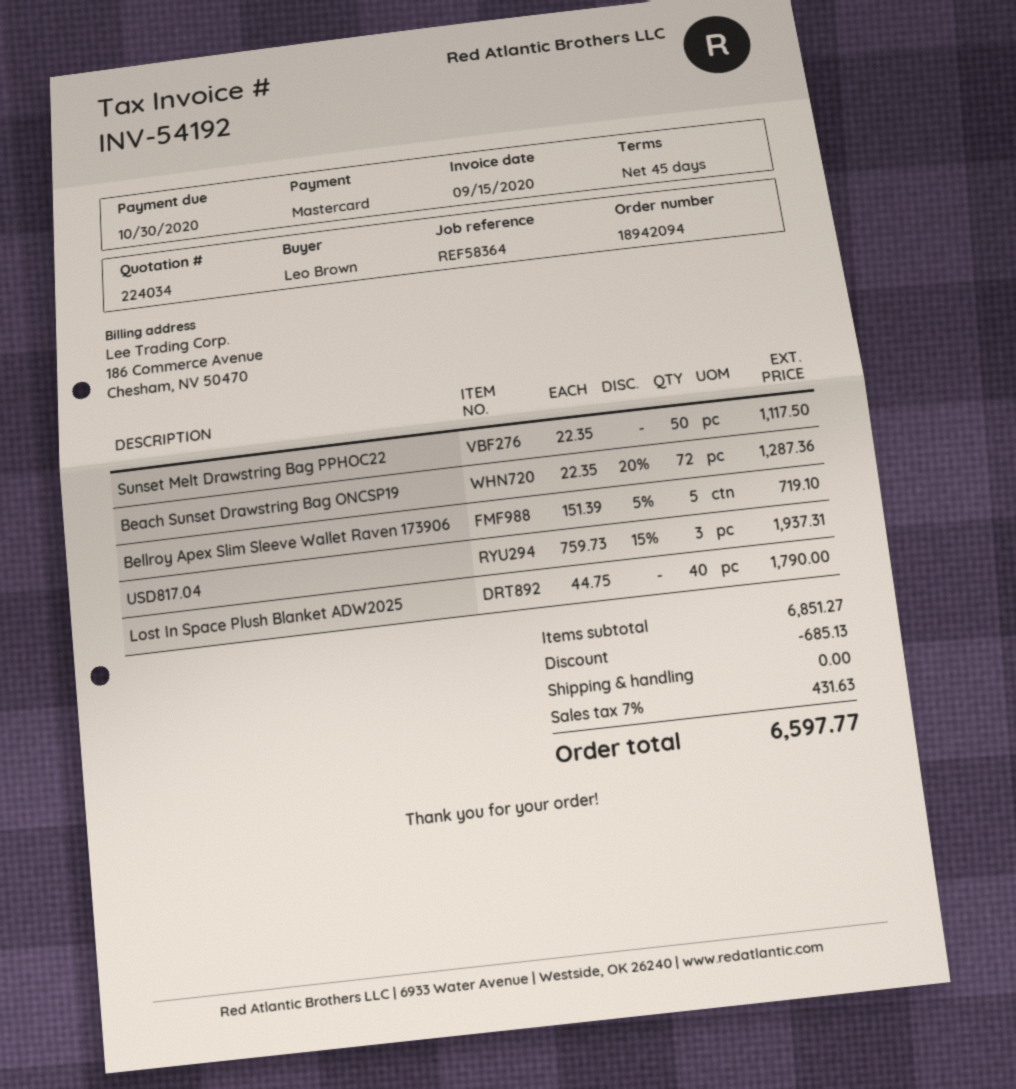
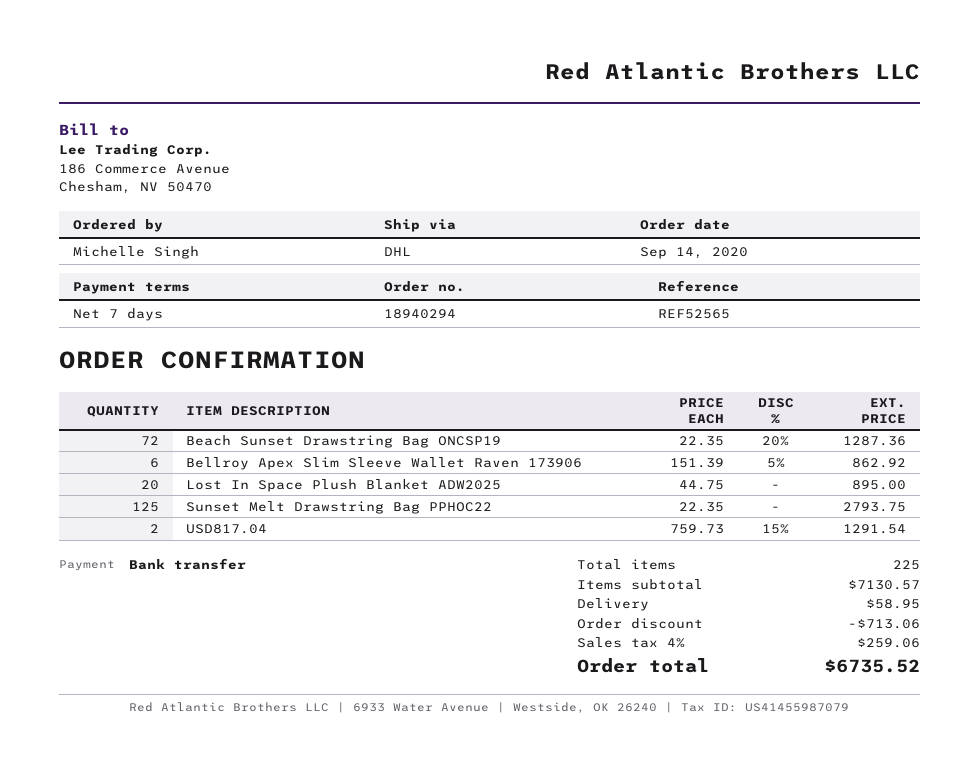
order number: 18942094 -> 18940294
payment terms: 45 days -> 7 days
reference: REF58364 -> REF52565
ordered by: Leo Brown -> Michelle Singh
payment method: Mastercard -> bank transfer
Sunset Melt Drawstring Bag PPHOC22: 50 x 22.35 = 1117.50 -> 125 x 22.35 = 2793.75
Bellroy Apex Slim Sleeve Wallet Raven 173906: 5 x 151.39 - 5% = 719.10 -> 6 x 151.39 - 5% = 862.92
USD817.04: 3 x 759.73 - 15% = 1937.31 -> 2 x 759.73 - 15% = 1291.54
Lost In Space Plush Blanket ADW2025: 40 x 44.75 = 1790.00 -> 20 x 44.75 = 895.00
subtotal: 6851.27 -> 7130.57
discount: 685.13 -> 713.06
shipping: 0.00 -> 58.95
tax: 7% = 431.63 -> 4% = 259.06
total: 6597.77 -> 6735.52

